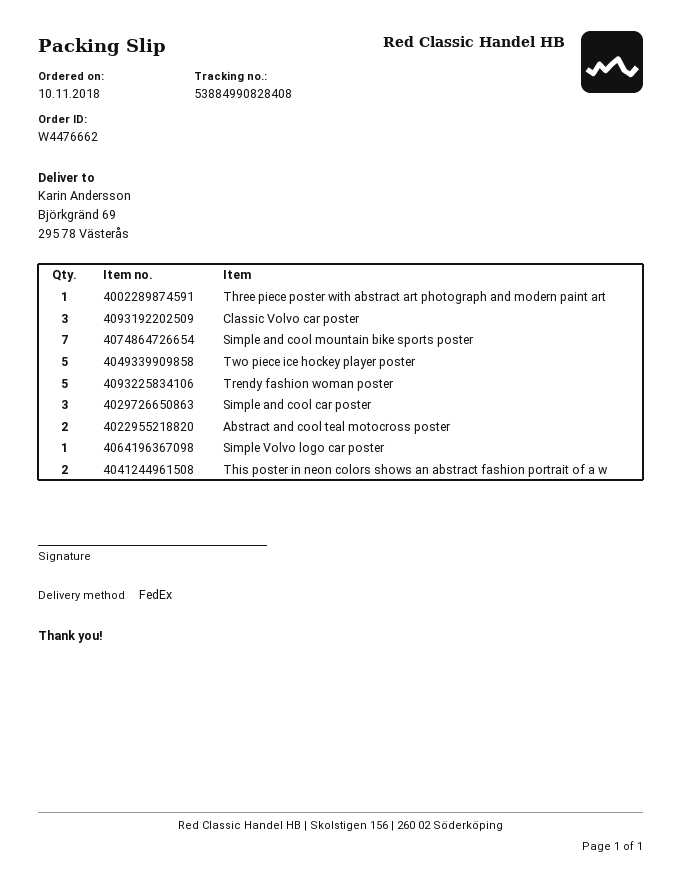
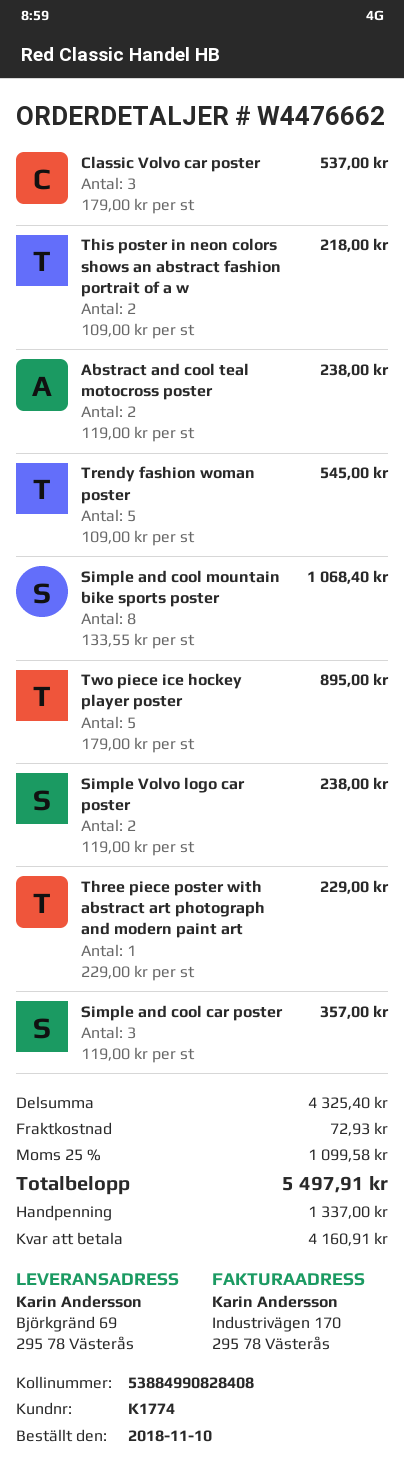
Simple and cool mountain bike sports poster: 7 -> 8
Simple Volvo logo car poster: 1 -> 2

